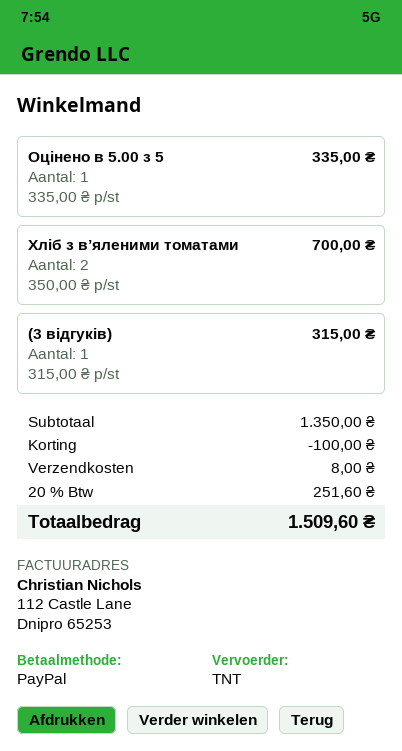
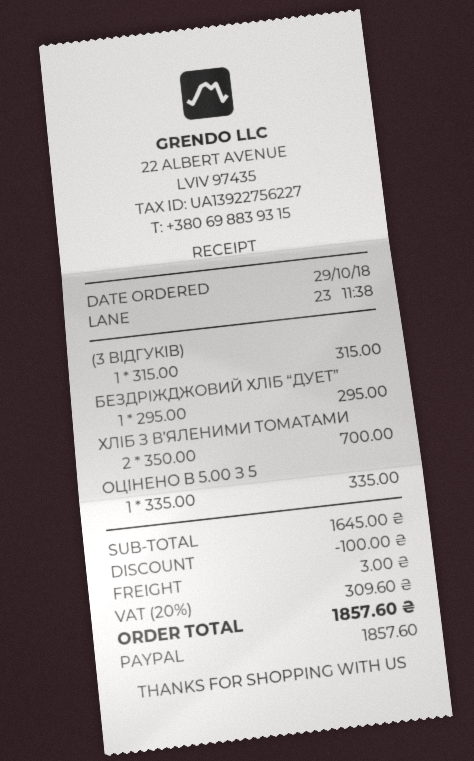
БЕЗДРІЖДЖОВИЙ ХЛІБ “ДУЕТ”: none -> 1 x 295.00 = 295.00
subtotal: 1350.00 -> 1645.00
shipping: 8.00 -> 3.00
tax: 20% = 251.60 -> 20% = 309.60
total: 1509.60 -> 1857.60

